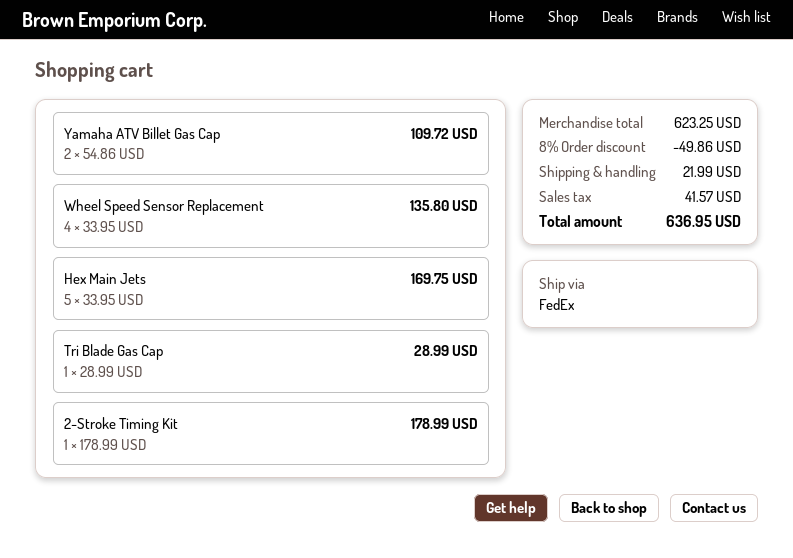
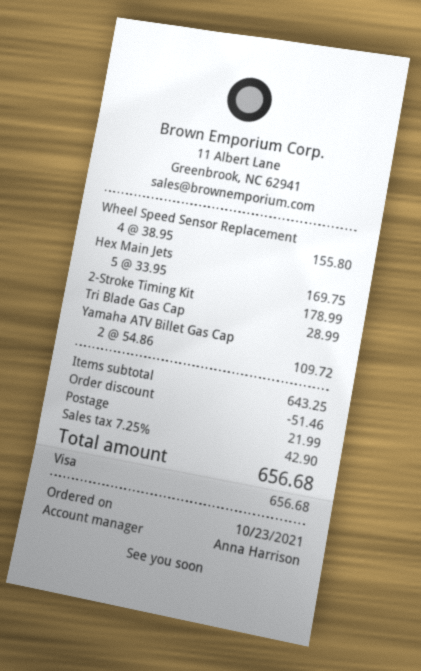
Wheel Speed Sensor Replacement: 4 x 33.95 = 135.80 -> 4 x 38.95 = 155.80
subtotal: 623.25 -> 643.25
discount: 49.86 -> 51.46
tax: 41.57 -> 42.90
total: 636.95 -> 656.68

